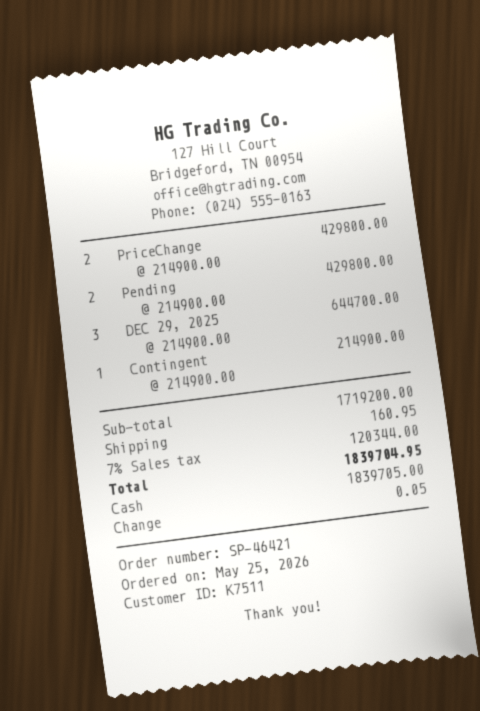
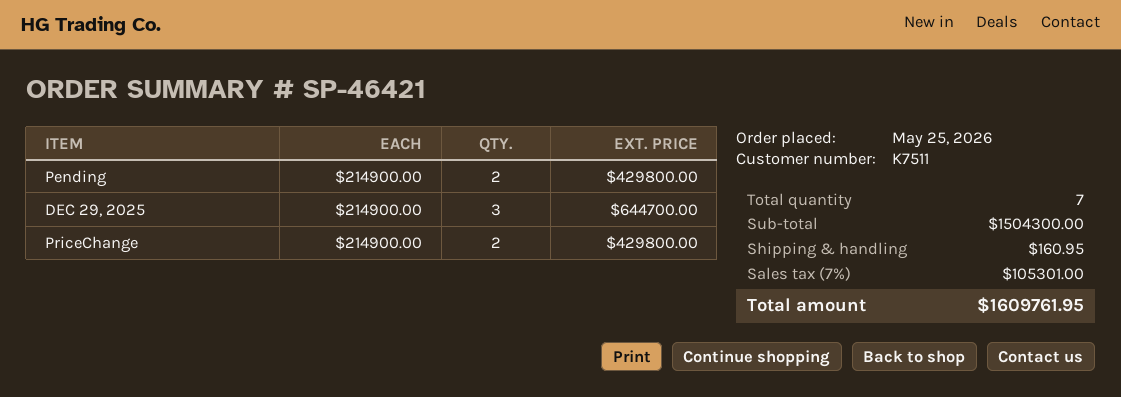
Contingent: 1 x 214900.00 = 214900.00 -> none
subtotal: 1719200.00 -> 1504300.00
tax: 7% = 120344.00 -> 7% = 105301.00
total: 1839704.95 -> 1609761.95

